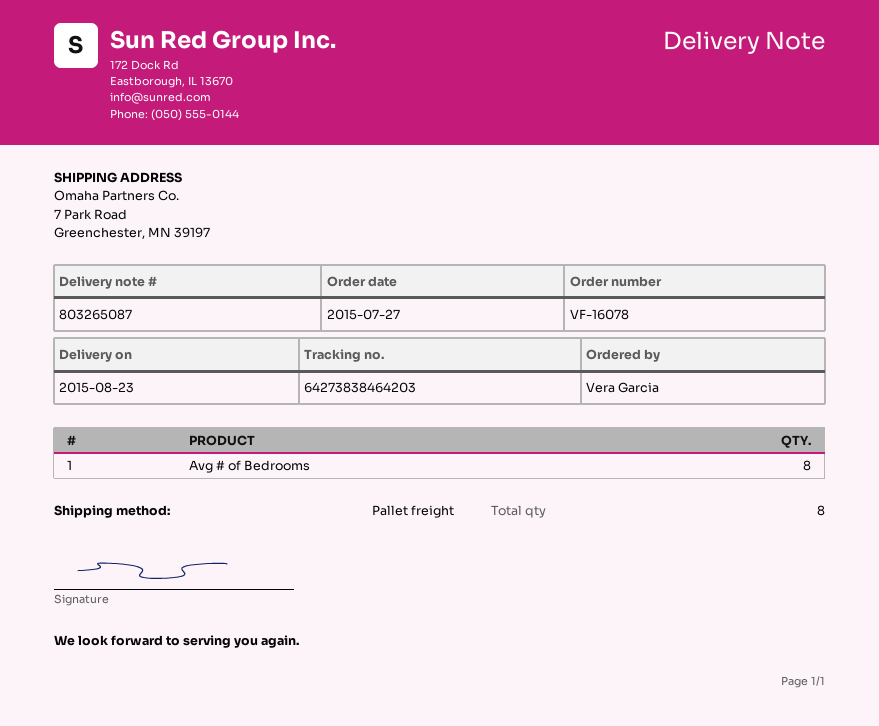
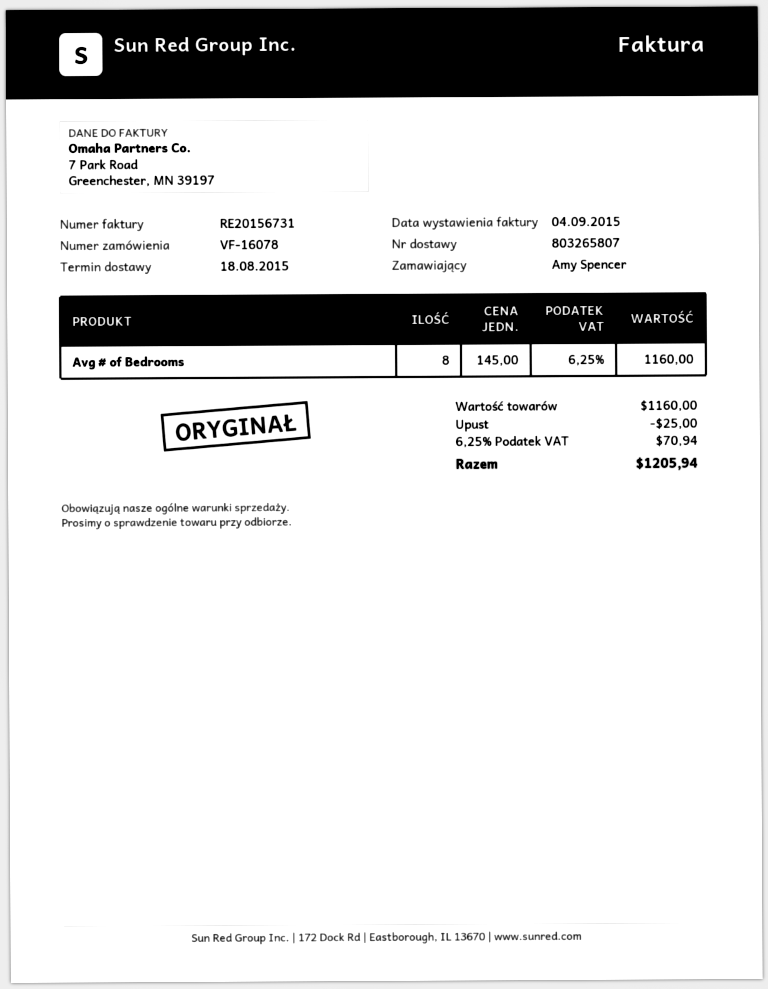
delivery note number: 803265087 -> 803265807
delivery date: 2015-08-23 -> 2015-08-18
ordered by: Vera Garcia -> Amy Spencer

